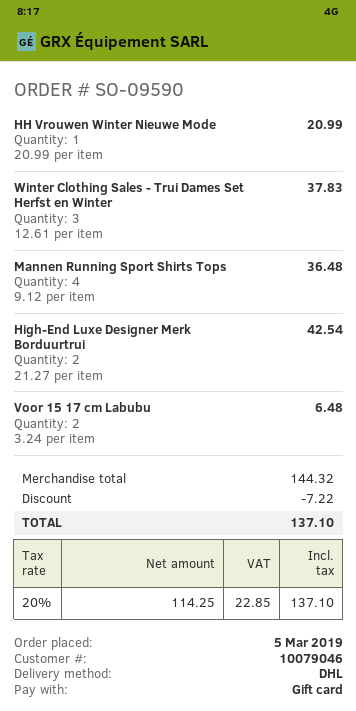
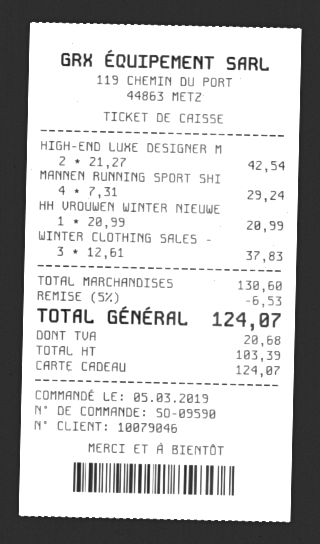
Mannen Running Sport Shirts Tops: 4 x 9.12 = 36.48 -> 4 x 7.31 = 29.24
Voor 15 17 cm Labubu: 2 x 3.24 = 6.48 -> none
subtotal: 144.32 -> 130.60
discount: 7.22 -> 6.53
net: 114.25 -> 103.39
tax: 22.85 -> 20.68
total: 137.10 -> 124.07

